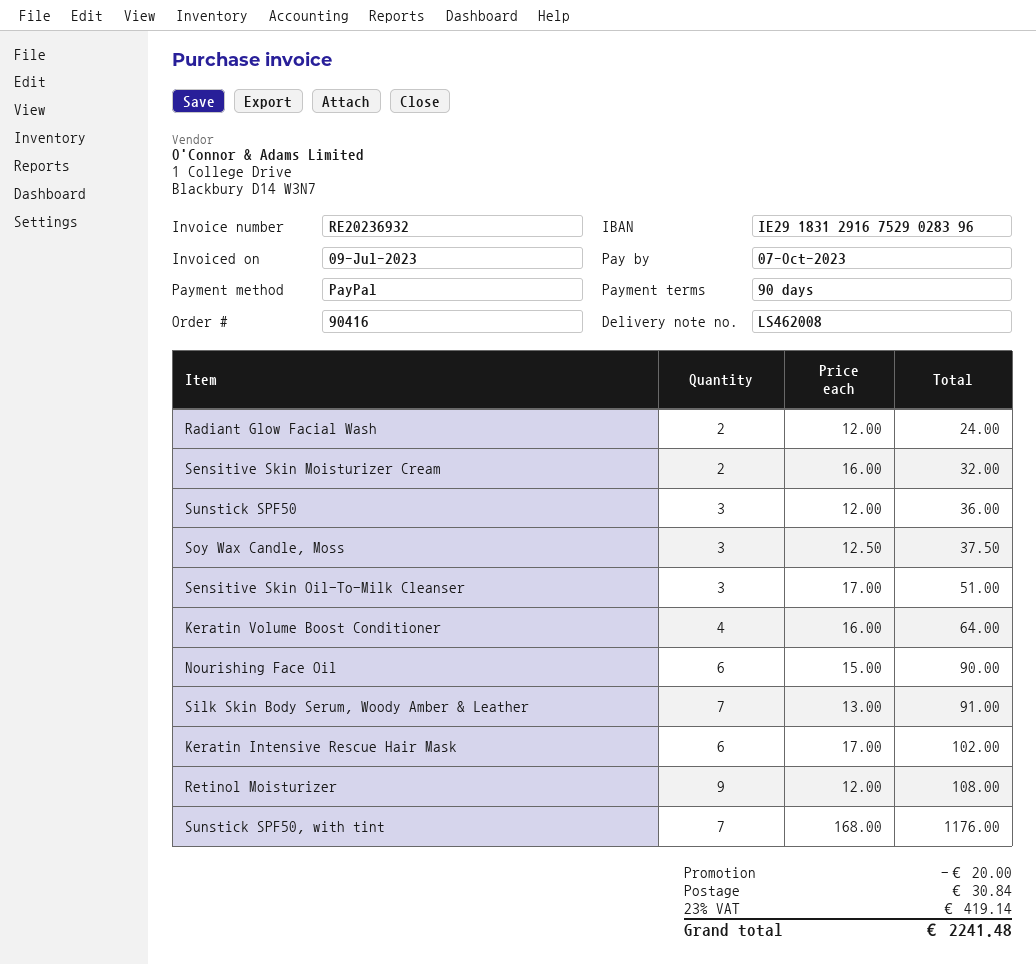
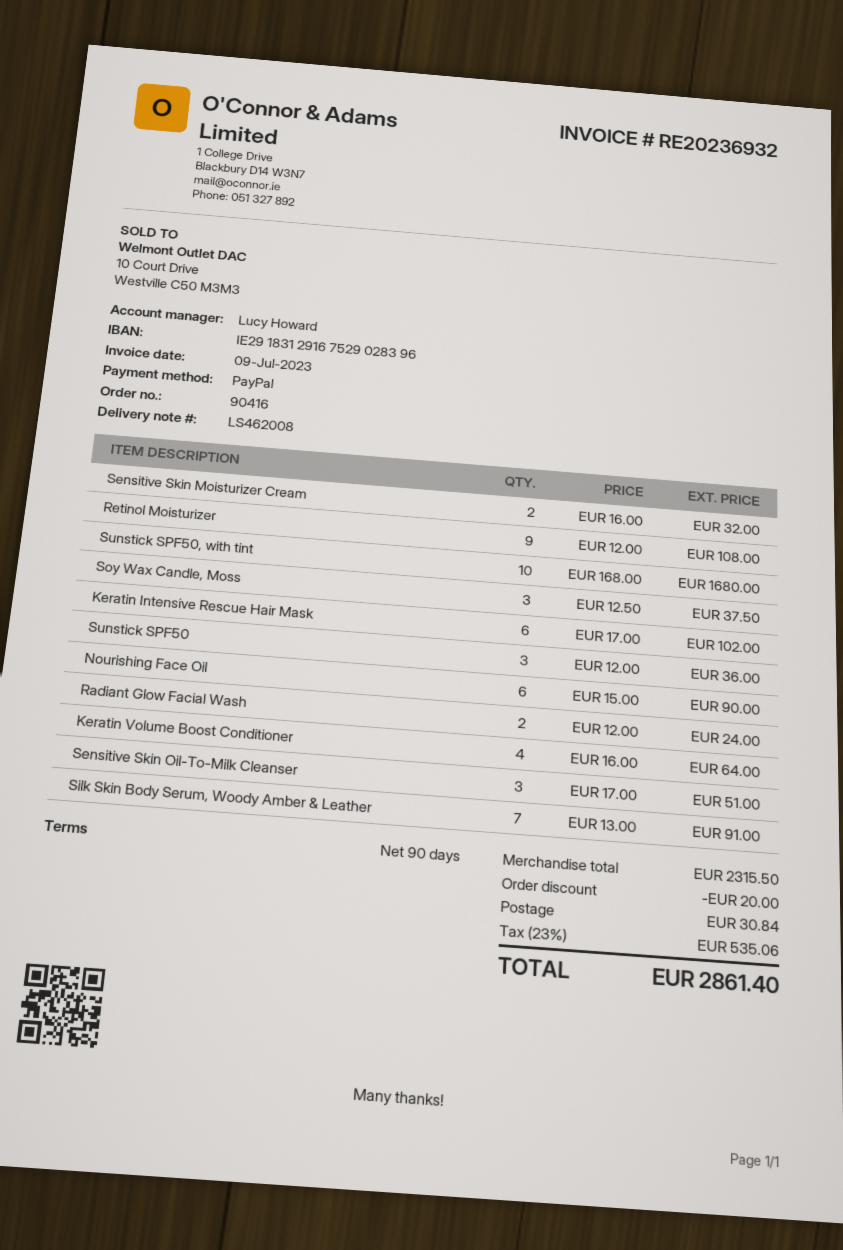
Sunstick SPF50, with tint: 7 x 168.00 = 1176.00 -> 10 x 168.00 = 1680.00
tax: 23% = 419.14 -> 23% = 535.06
total: 2241.48 -> 2861.40

